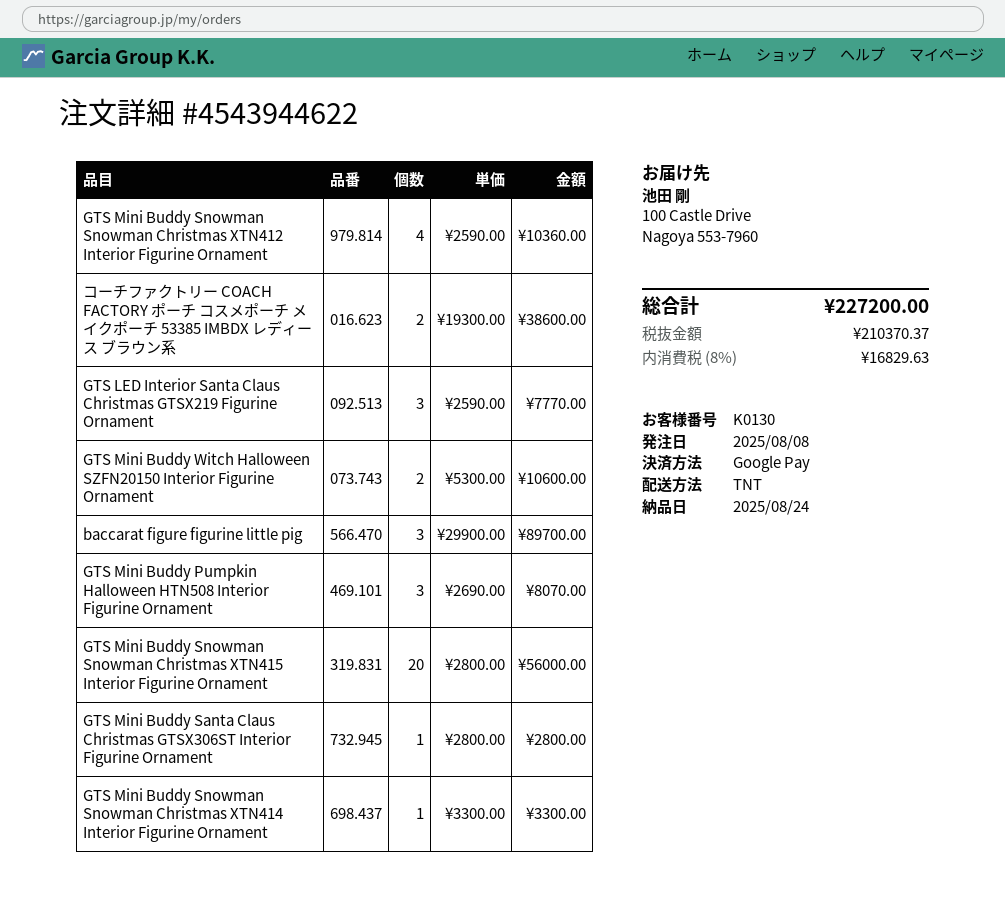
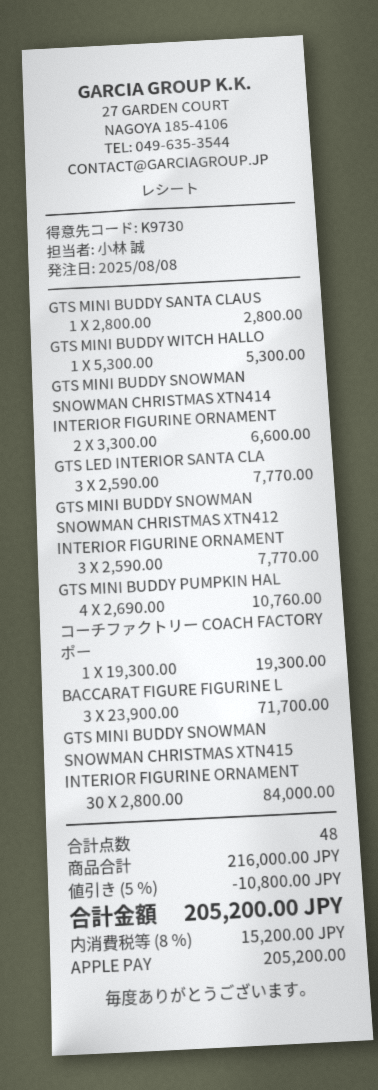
customer number: K0130 -> K9730
payment method: Google Pay -> Apple Pay
GTS Mini Buddy Snowman Snowman Christmas XTN412 Interior Figurine Ornament: 4 x 2590.00 = 10360.00 -> 3 x 2590.00 = 7770.00
コーチファクトリー COACH FACTORY ポーチ コスメポーチ メイクポーチ 53385 IMBDX レディース ブラウン系: 2 x 19300.00 = 38600.00 -> 1 x 19300.00 = 19300.00
GTS Mini Buddy Witch Halloween SZFN20150 Interior Figurine Ornament: 2 x 5300.00 = 10600.00 -> 1 x 5300.00 = 5300.00
baccarat figure figurine little pig: 3 x 29900.00 = 89700.00 -> 3 x 23900.00 = 71700.00
GTS Mini Buddy Pumpkin Halloween HTN508 Interior Figurine Ornament: 3 x 2690.00 = 8070.00 -> 4 x 2690.00 = 10760.00
GTS Mini Buddy Snowman Snowman Christmas XTN415 Interior Figurine Ornament: 20 x 2800.00 = 56000.00 -> 30 x 2800.00 = 84000.00
GTS Mini Buddy Snowman Snowman Christmas XTN414 Interior Figurine Ornament: 1 x 3300.00 = 3300.00 -> 2 x 3300.00 = 6600.00
discount: none -> 5% = 10800.00
tax: 8% = 16829.63 -> 8% = 15200.00
total: 227200.00 -> 205200.00

